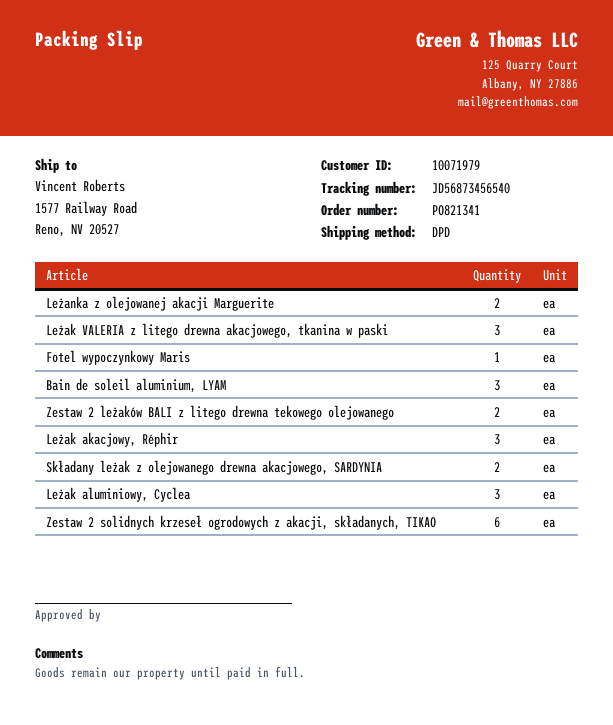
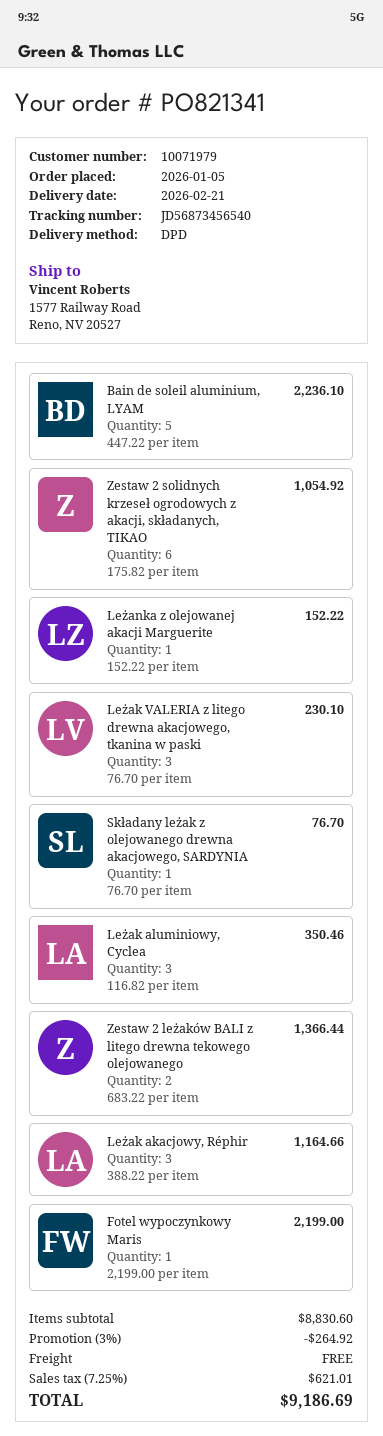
Leżanka z olejowanej akacji Marguerite: 2 -> 1
Bain de soleil aluminium, LYAM: 3 -> 5
Składany leżak z olejowanego drewna akacjowego, SARDYNIA: 2 -> 1

